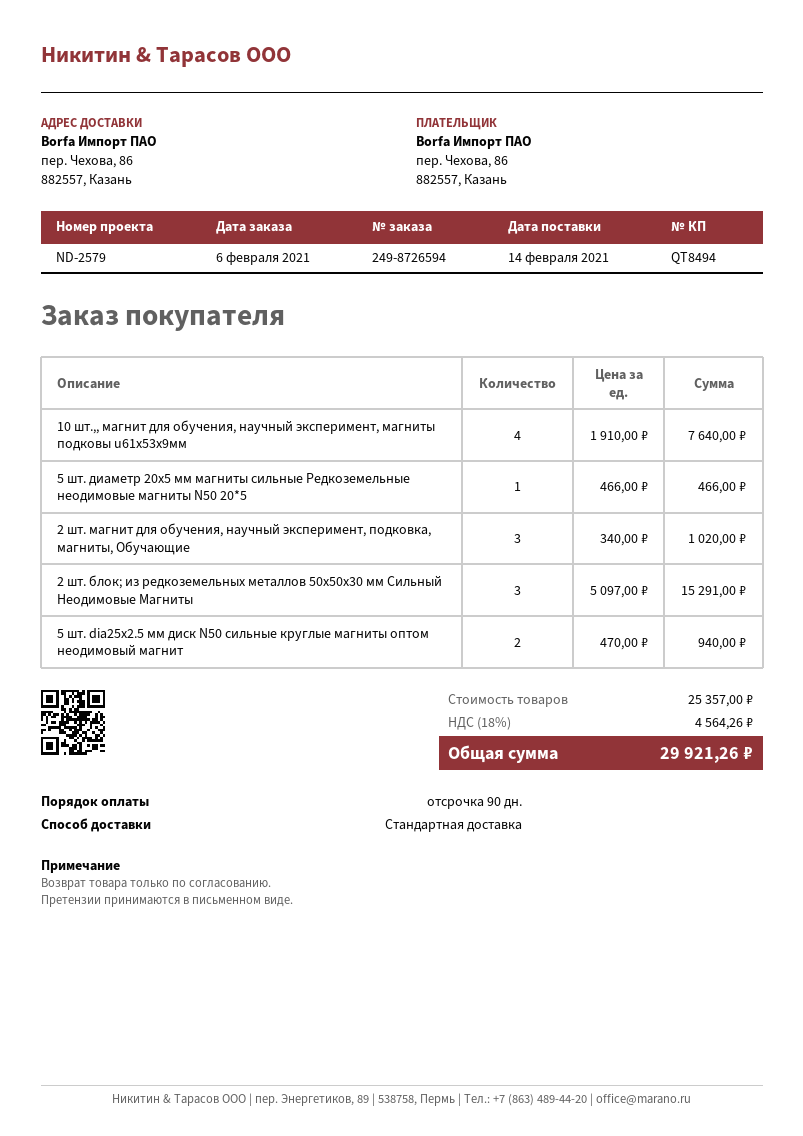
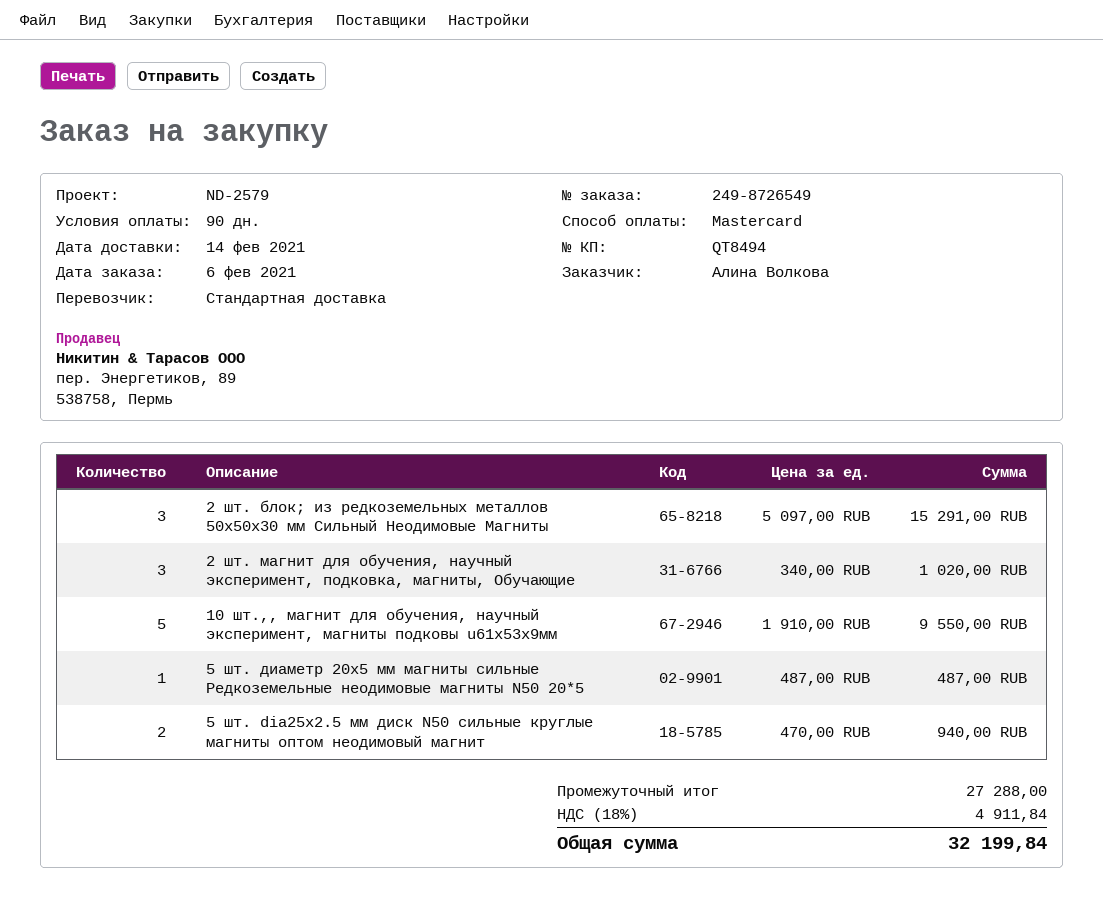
order number: 249-8726594 -> 249-8726549
10 шт.,, магнит для обучения, научный эксперимент, магниты подковы u61x53x9мм: 4 x 1910.00 = 7640.00 -> 5 x 1910.00 = 9550.00
5 шт. диаметр 20x5 мм магниты сильные Редкоземельные неодимовые магниты N50 20*5: 1 x 466.00 = 466.00 -> 1 x 487.00 = 487.00
subtotal: 25357.00 -> 27288.00
tax: 18% = 4564.26 -> 18% = 4911.84
total: 29921.26 -> 32199.84

